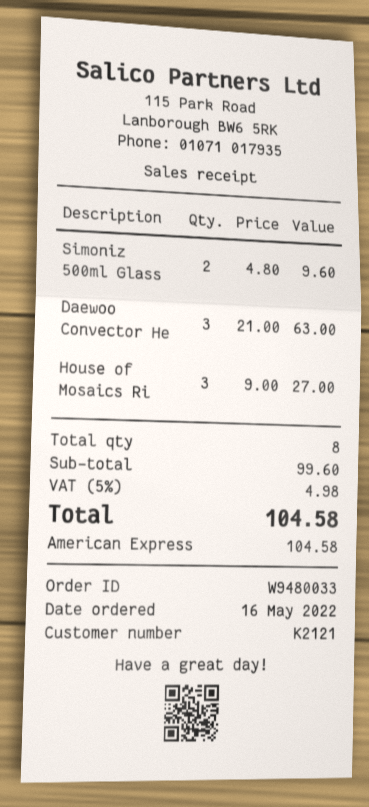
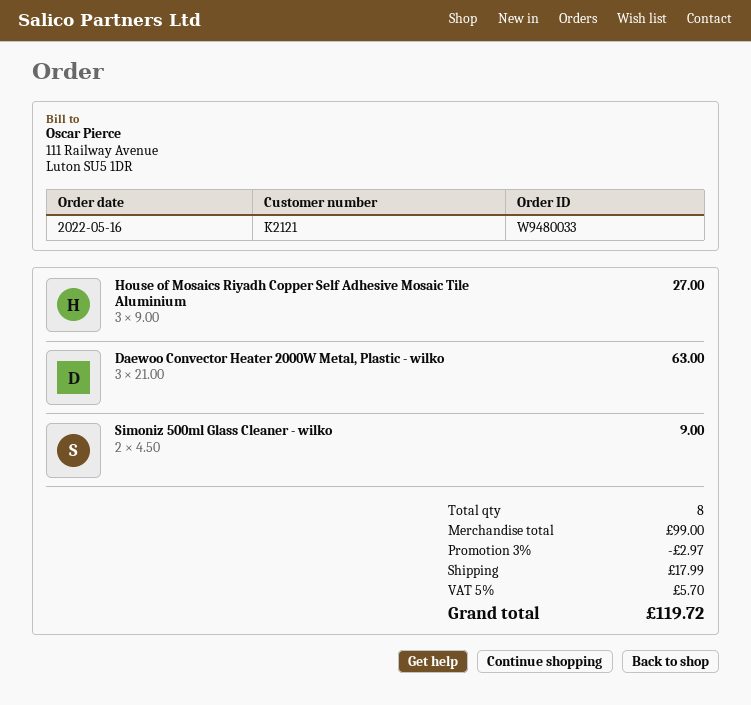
Simoniz 500ml Glass: 2 x 4.80 = 9.60 -> 2 x 4.50 = 9.00
subtotal: 99.60 -> 99.00
discount: none -> 3% = 2.97
shipping: none -> 17.99
tax: 5% = 4.98 -> 5% = 5.70
total: 104.58 -> 119.72

